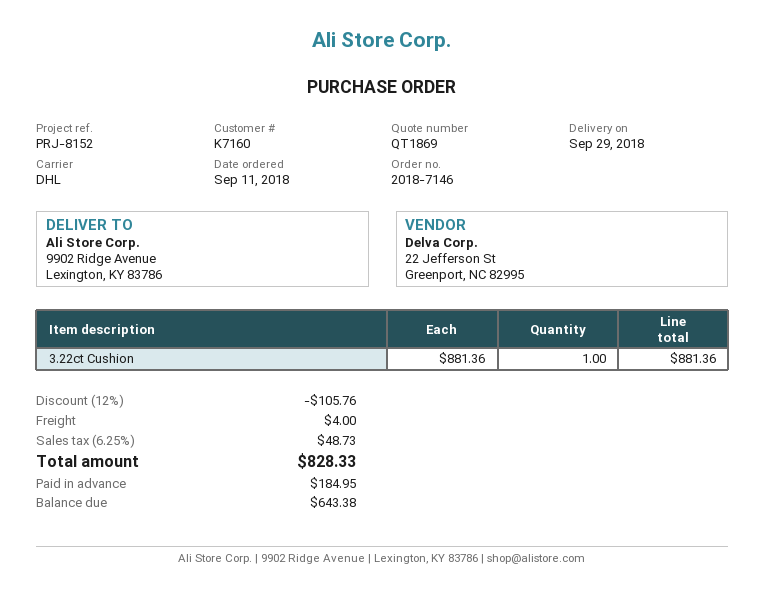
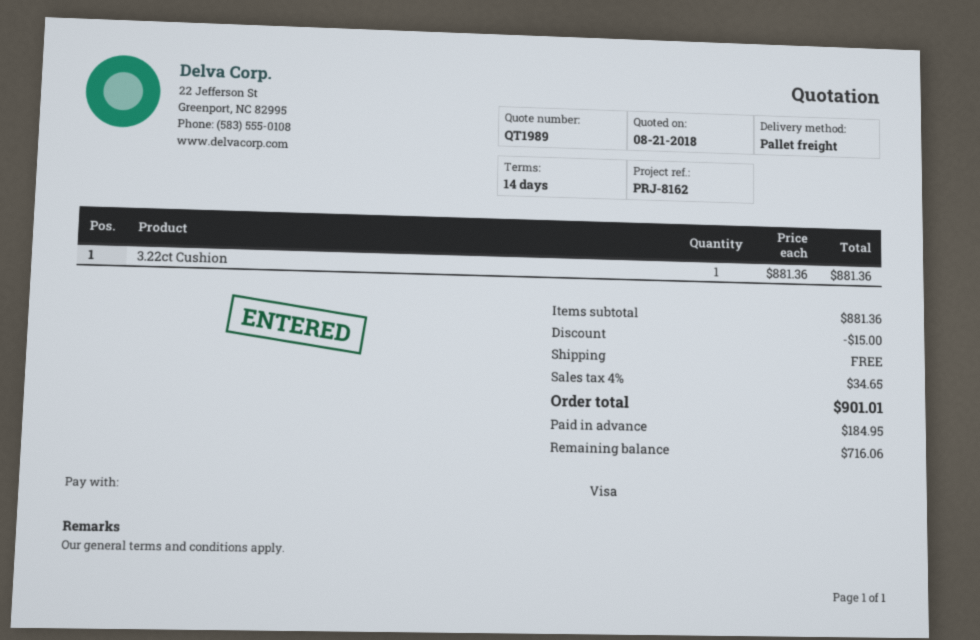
quote number: QT1869 -> QT1989
reference: PRJ-8152 -> PRJ-8162
shipping method: DHL -> pallet freight
discount: 105.76 -> 15.00
shipping: 4.00 -> 0.00
tax: 6.25% = 48.73 -> 4% = 34.65
total: 828.33 -> 901.01
balance: 643.38 -> 716.06

